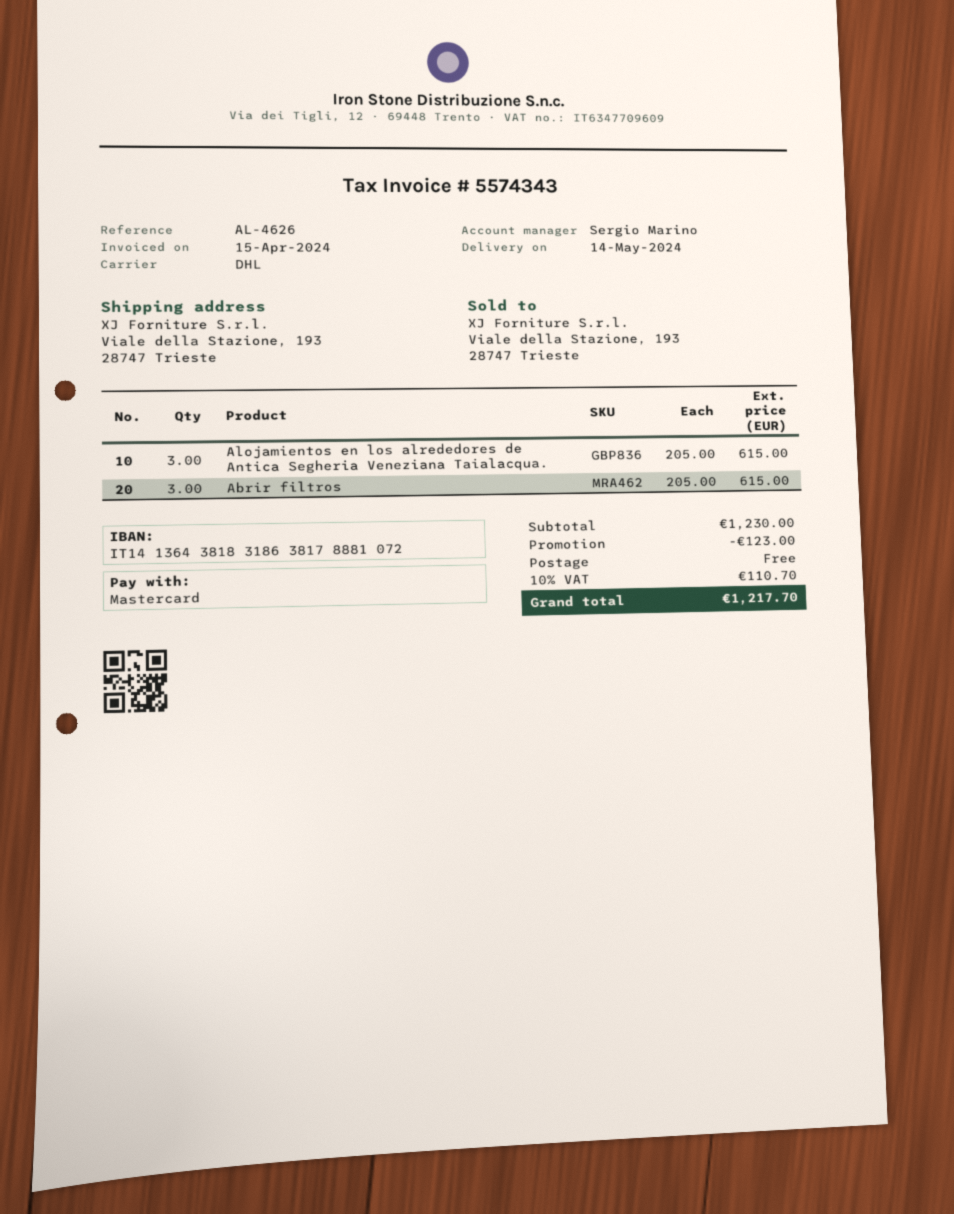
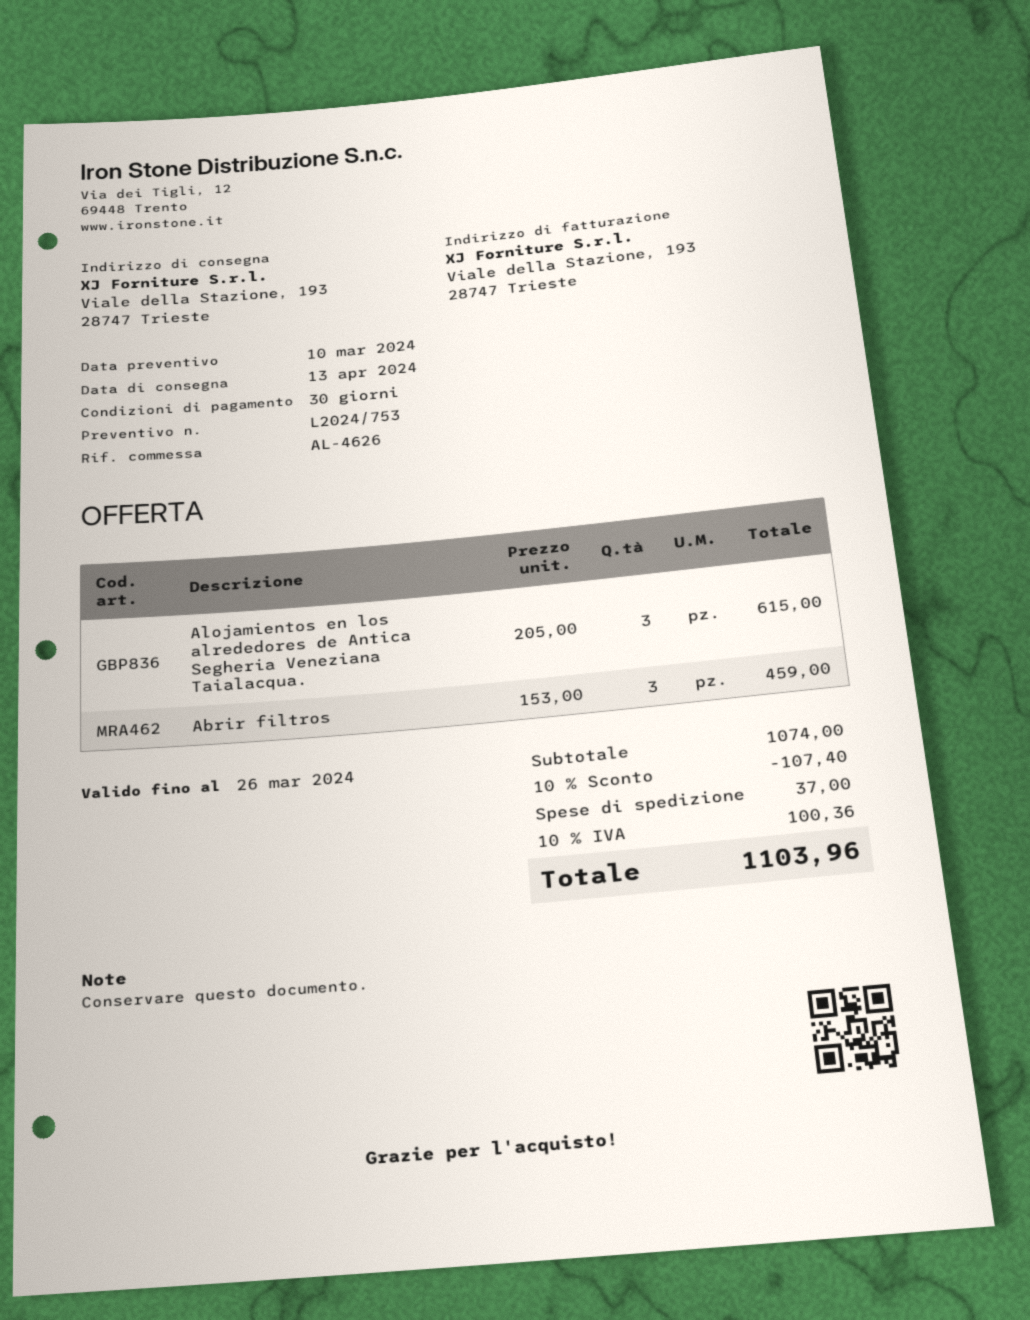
delivery date: 2024-05-14 -> 2024-04-13
Abrir filtros: 3 x 205.00 = 615.00 -> 3 x 153.00 = 459.00
subtotal: 1230.00 -> 1074.00
discount: 123.00 -> 107.40
shipping: 0.00 -> 37.00
tax: 10% = 110.70 -> 10% = 100.36
total: 1217.70 -> 1103.96

